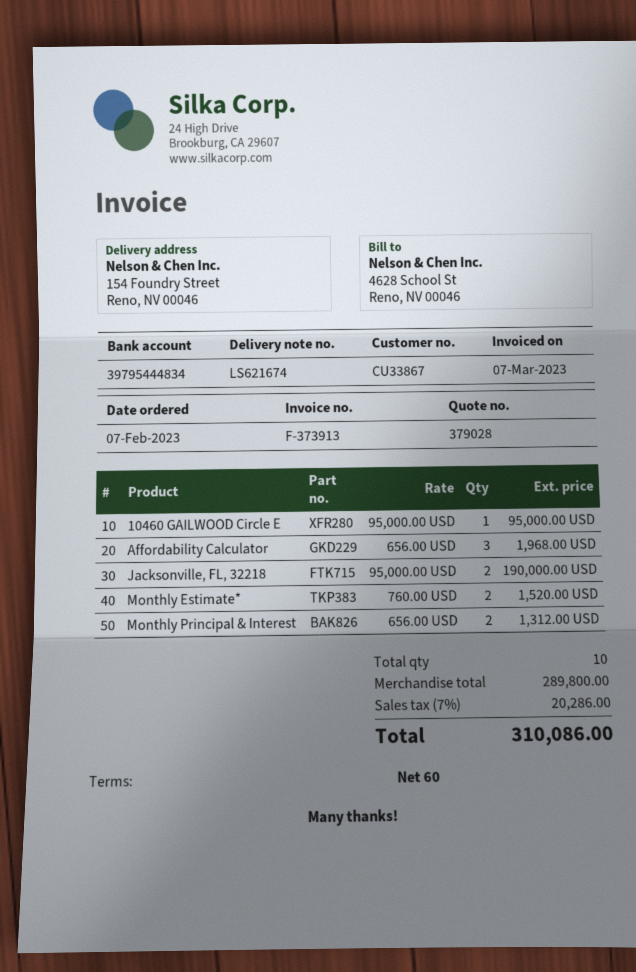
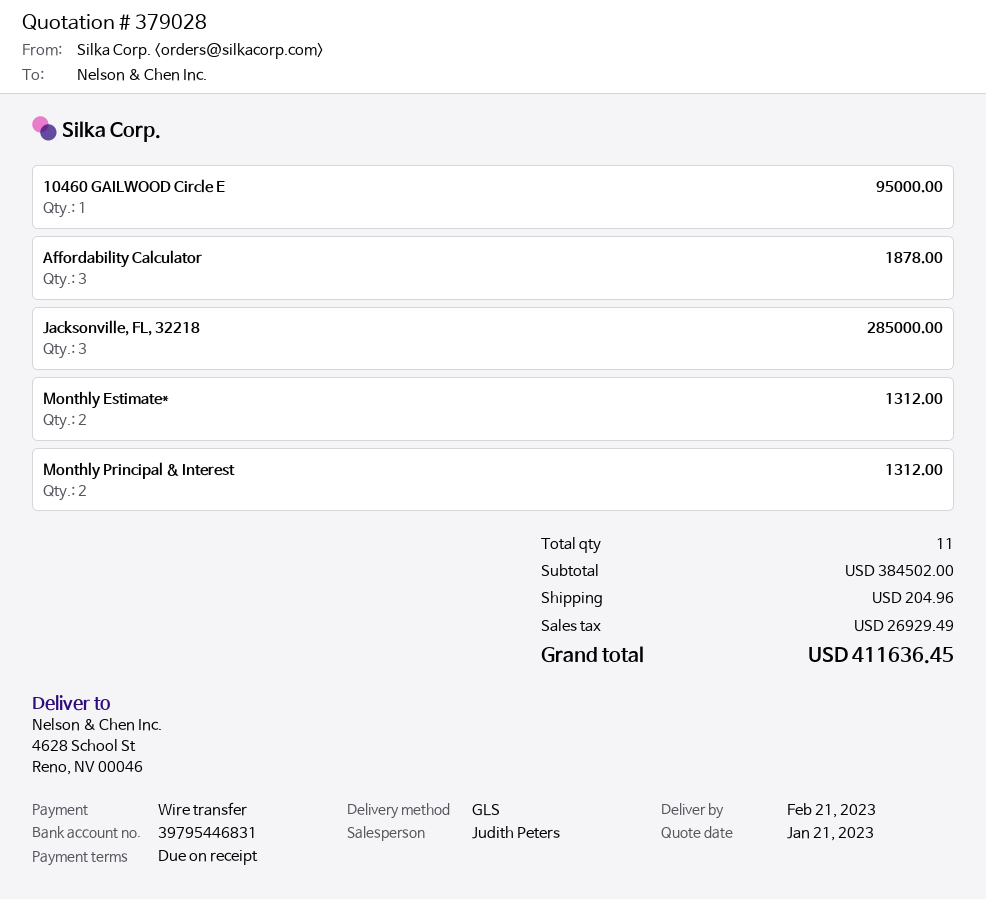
payment terms: 60 days -> on receipt
bank account: 39795444834 -> 39795446831
ship to: 154 Foundry Street, Reno, NV 00046 -> 4628 School St, Reno, NV 00046
Affordability Calculator: 3 for 1968.00 -> 3 for 1878.00
Jacksonville, FL, 32218: 2 for 190000.00 -> 3 for 285000.00
Monthly Estimate*: 2 for 1520.00 -> 2 for 1312.00
total quantity: 10 -> 11
subtotal: 289800.00 -> 384502.00
shipping: none -> 204.96
tax: 20286.00 -> 26929.49
total: 310086.00 -> 411636.45

